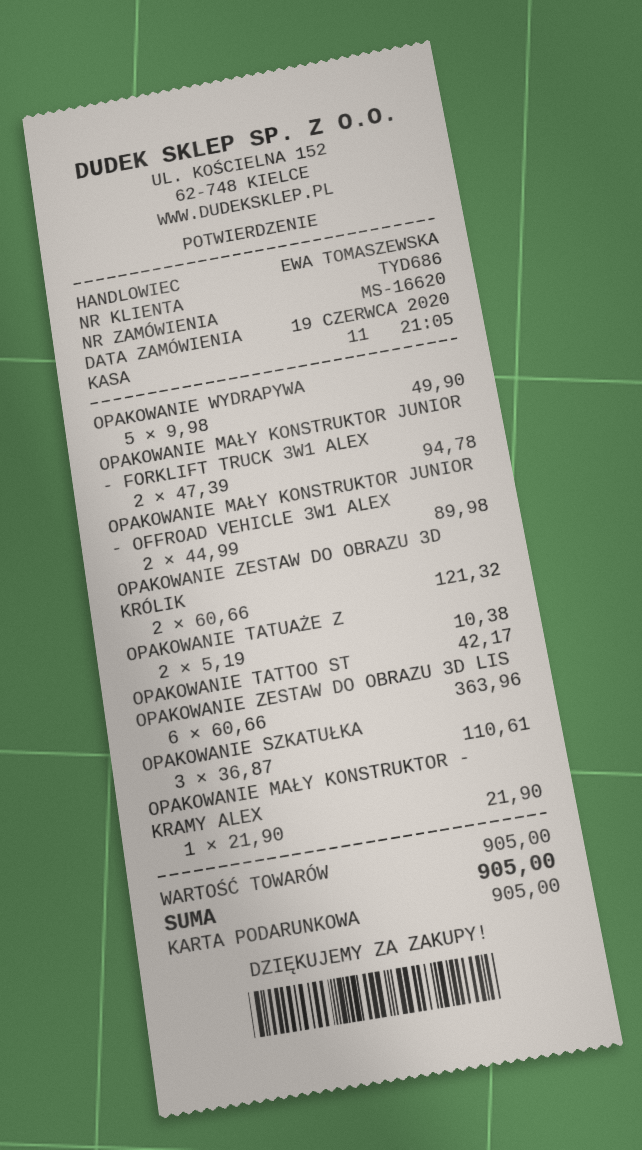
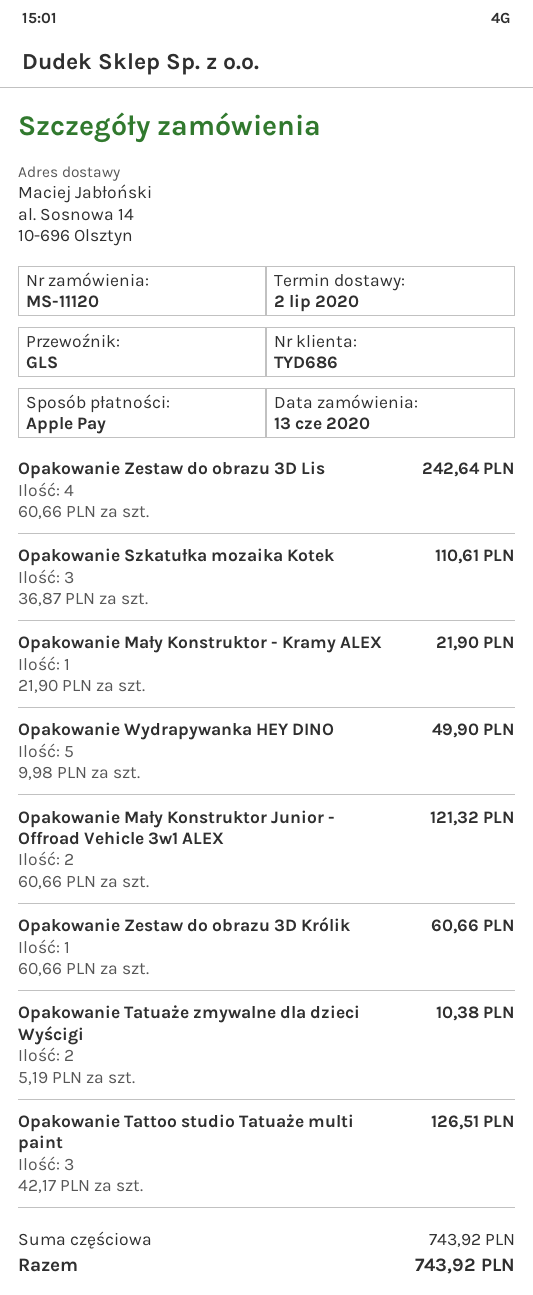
order number: MS-16620 -> MS-11120
order date: 2020-06-19 -> 2020-06-13
payment method: gift card -> Apple Pay
OPAKOWANIE MAŁY KONSTRUKTOR JUNIOR - FORKLIFT TRUCK 3W1 ALEX: 2 x 47.39 = 94.78 -> none
OPAKOWANIE MAŁY KONSTRUKTOR JUNIOR - OFFROAD VEHICLE 3W1 ALEX: 2 x 44.99 = 89.98 -> 2 x 60.66 = 121.32
OPAKOWANIE ZESTAW DO OBRAZU 3D KRÓLIK: 2 x 60.66 = 121.32 -> 1 x 60.66 = 60.66
OPAKOWANIE TATTOO ST: 1 x 42.17 = 42.17 -> 3 x 42.17 = 126.51
OPAKOWANIE ZESTAW DO OBRAZU 3D LIS: 6 x 60.66 = 363.96 -> 4 x 60.66 = 242.64
subtotal: 905.00 -> 743.92
total: 905.00 -> 743.92

